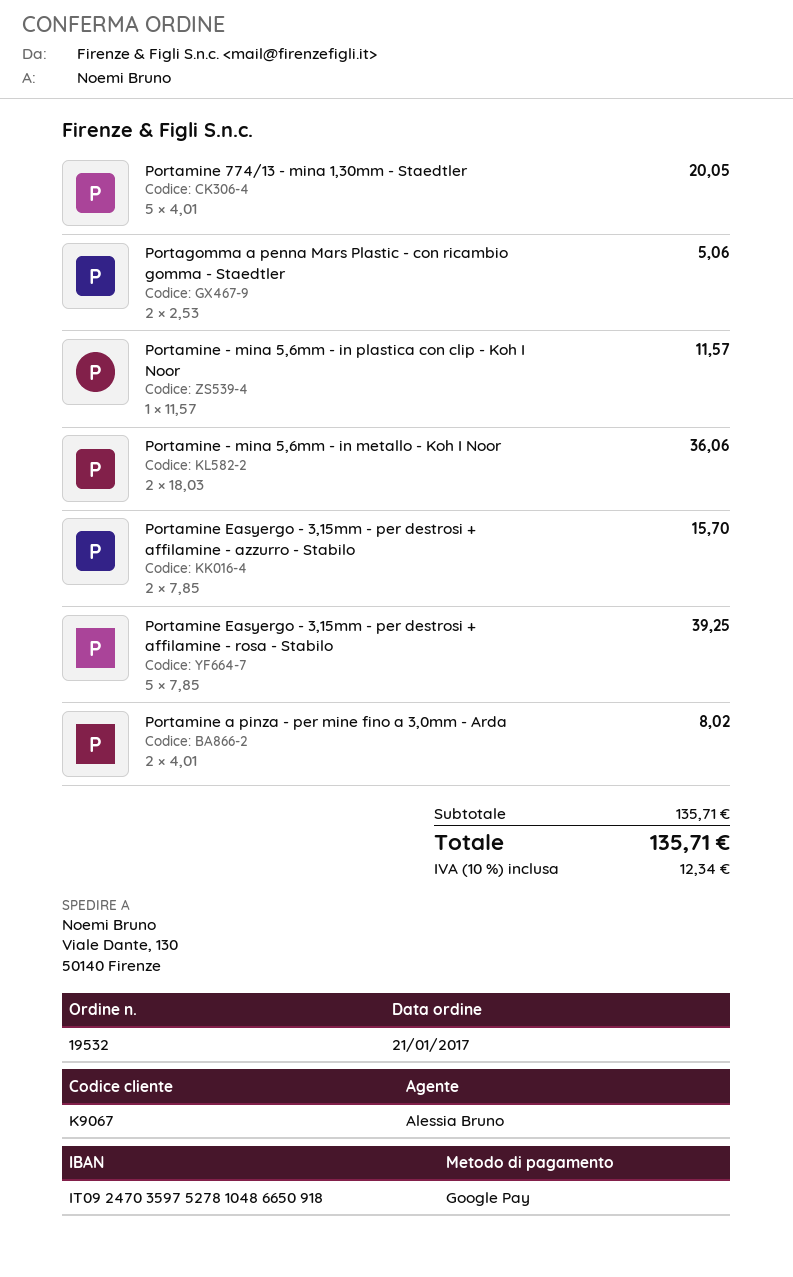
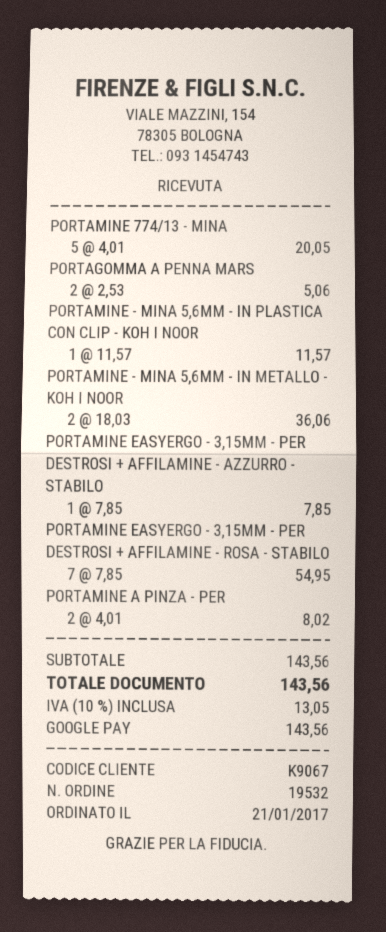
Portamine Easyergo - 3,15mm - per destrosi + affilamine - azzurro - Stabilo: 2 x 7.85 = 15.70 -> 1 x 7.85 = 7.85
Portamine Easyergo - 3,15mm - per destrosi + affilamine - rosa - Stabilo: 5 x 7.85 = 39.25 -> 7 x 7.85 = 54.95
subtotal: 135.71 -> 143.56
tax: 10% = 12.34 -> 10% = 13.05
total: 135.71 -> 143.56

